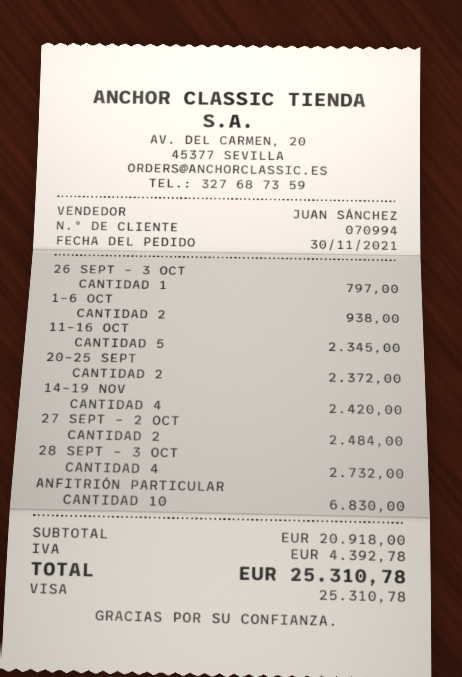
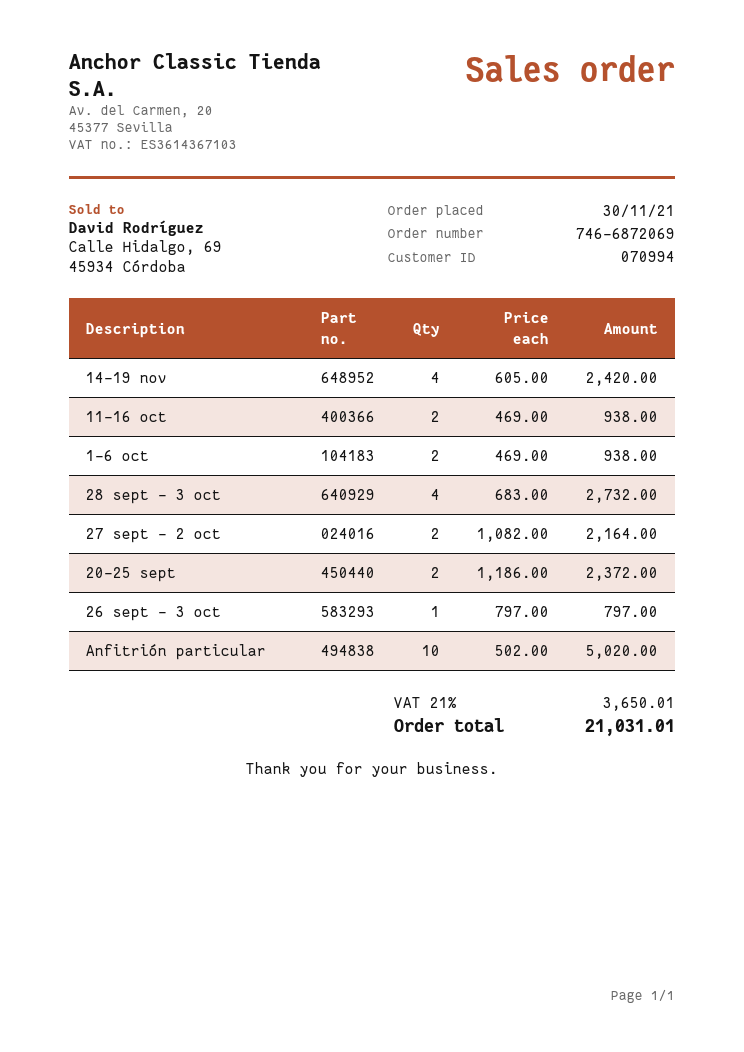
11–16 OCT: 5 for 2345.00 -> 2 for 938.00
27 SEPT – 2 OCT: 2 for 2484.00 -> 2 for 2164.00
ANFITRIÓN PARTICULAR: 10 for 6830.00 -> 10 for 5020.00
tax: 4392.78 -> 3650.01
total: 25310.78 -> 21031.01

